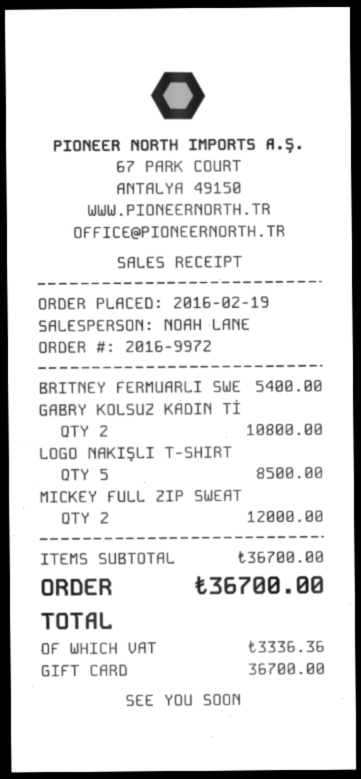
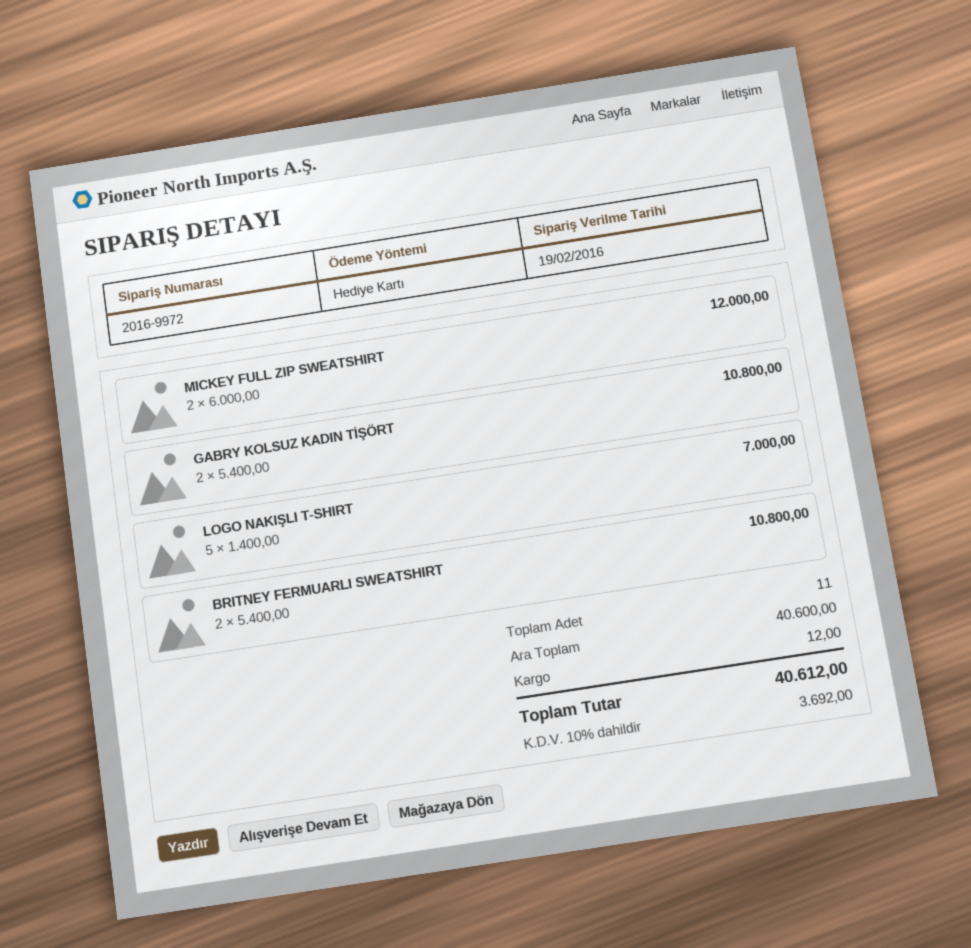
BRITNEY FERMUARLI SWE: 1 for 5400.00 -> 2 for 10800.00
LOGO NAKIŞLI T-SHIRT: 5 for 8500.00 -> 5 for 7000.00
subtotal: 36700.00 -> 40600.00
shipping: none -> 12.00
tax: 3336.36 -> 3692.00
total: 36700.00 -> 40612.00

